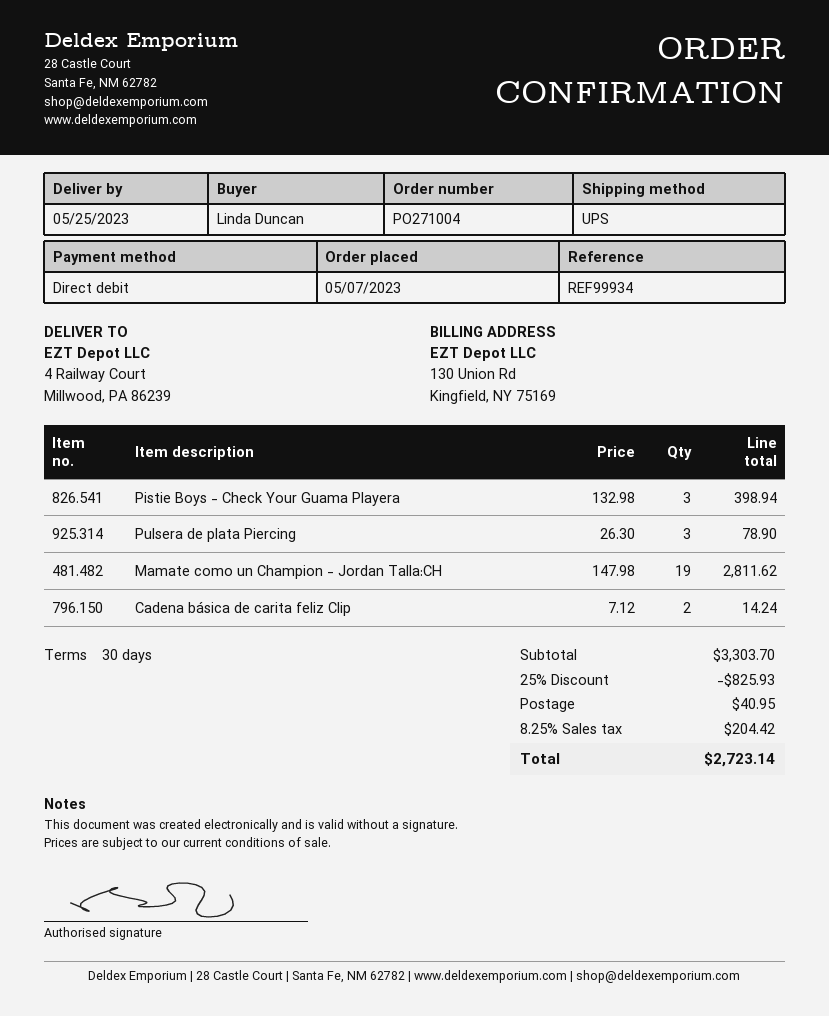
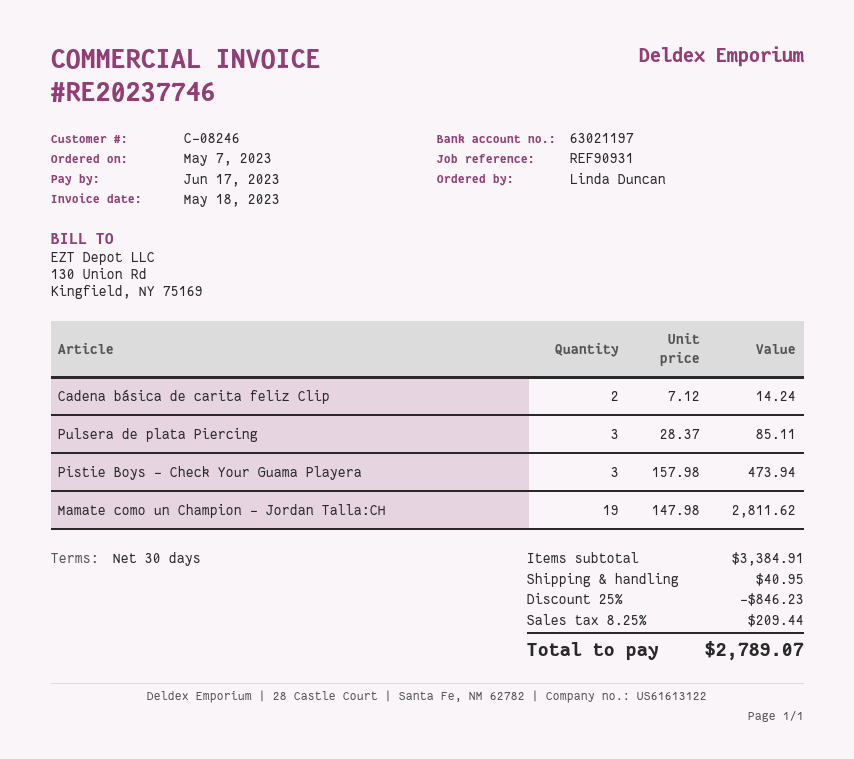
reference: REF99934 -> REF90931
Pistie Boys - Check Your Guama Playera: 3 x 132.98 = 398.94 -> 3 x 157.98 = 473.94
Pulsera de plata Piercing: 3 x 26.30 = 78.90 -> 3 x 28.37 = 85.11
subtotal: 3303.70 -> 3384.91
discount: 25% = 825.93 -> 25% = 846.23
tax: 8.25% = 204.42 -> 8.25% = 209.44
total: 2723.14 -> 2789.07

